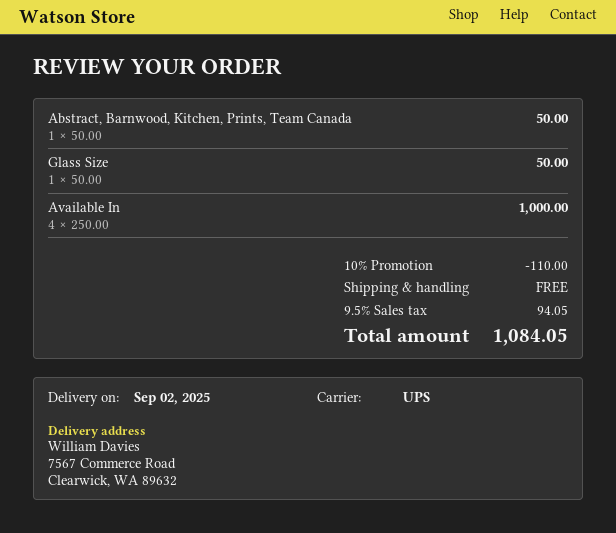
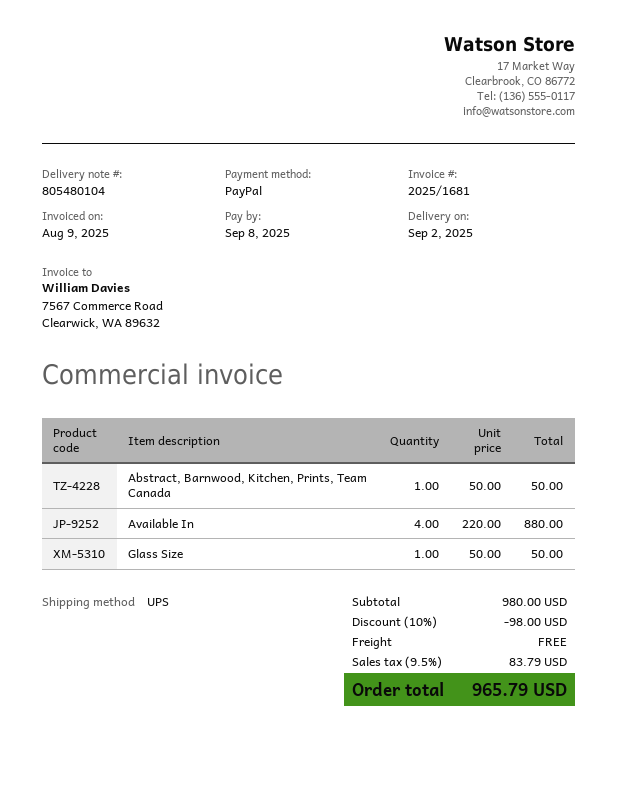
Available In: 4 x 250.00 = 1000.00 -> 4 x 220.00 = 880.00
discount: 10% = 110.00 -> 10% = 98.00
tax: 9.5% = 94.05 -> 9.5% = 83.79
total: 1084.05 -> 965.79

